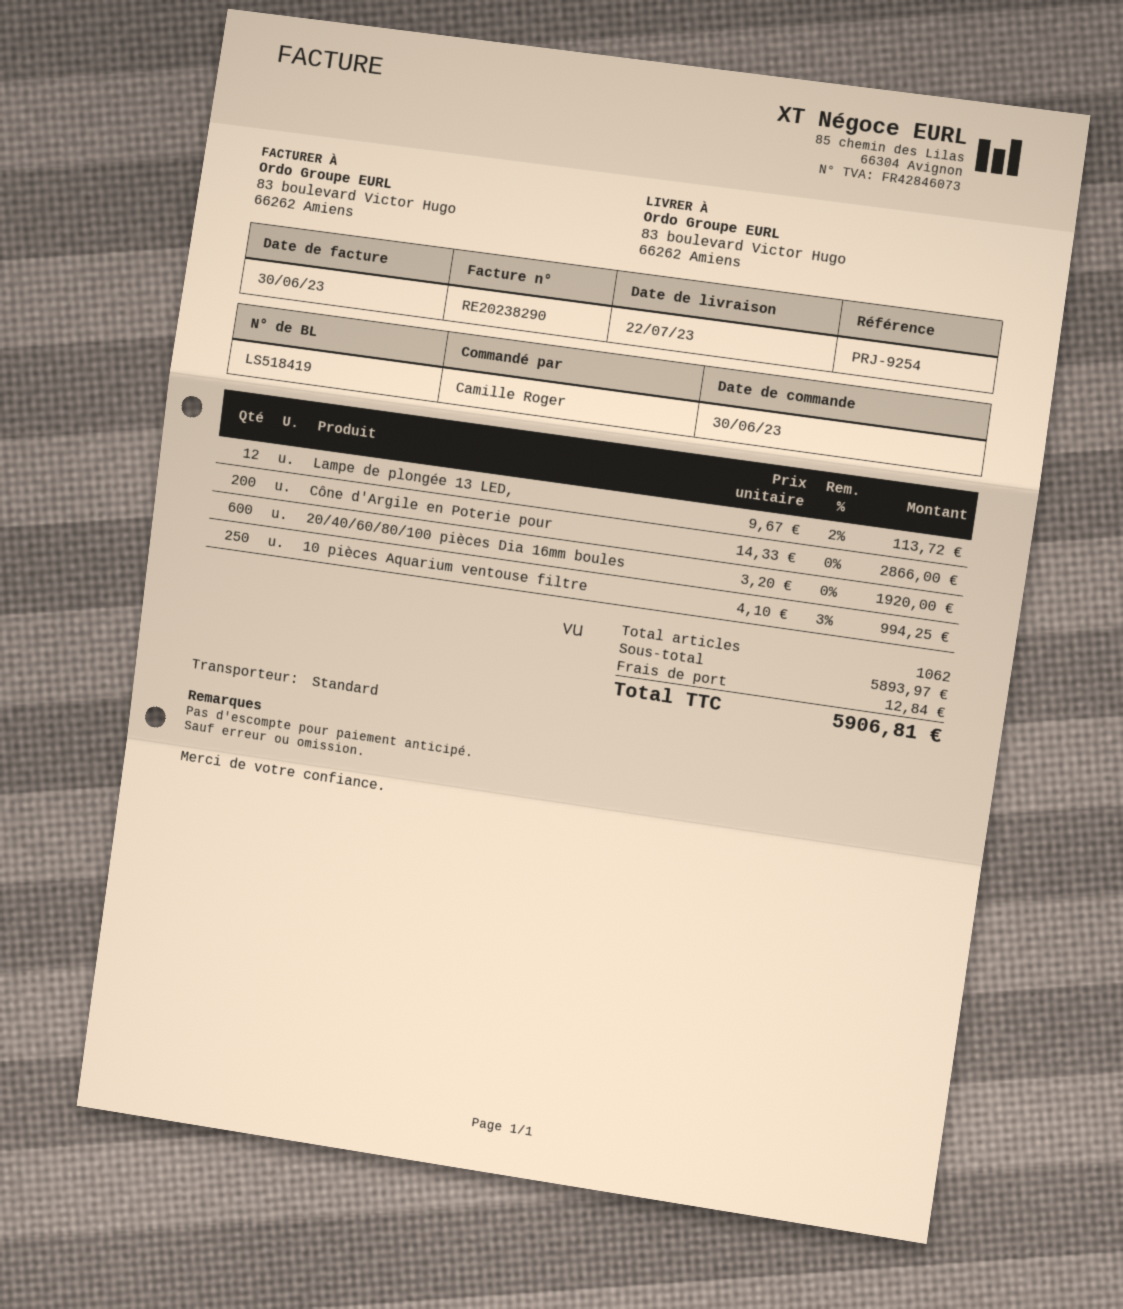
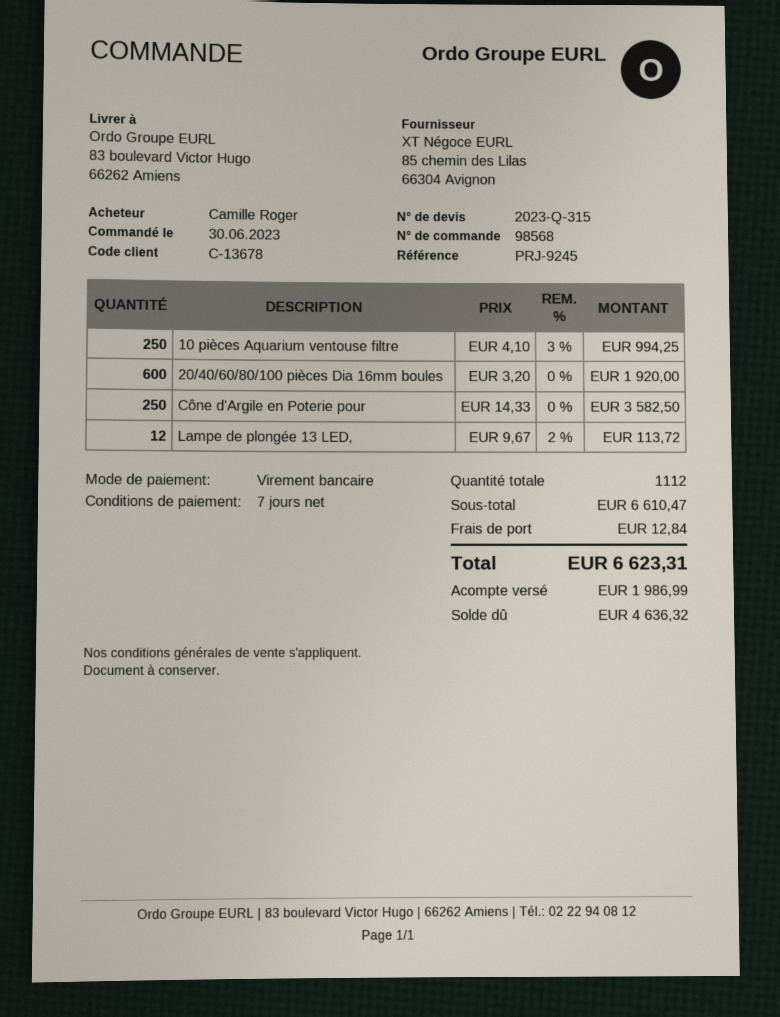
reference: PRJ-9254 -> PRJ-9245
Cône d'Argile en Poterie pour: 200 x 14.33 = 2866.00 -> 250 x 14.33 = 3582.50
total quantity: 1062 -> 1112
subtotal: 5893.97 -> 6610.47
total: 5906.81 -> 6623.31

